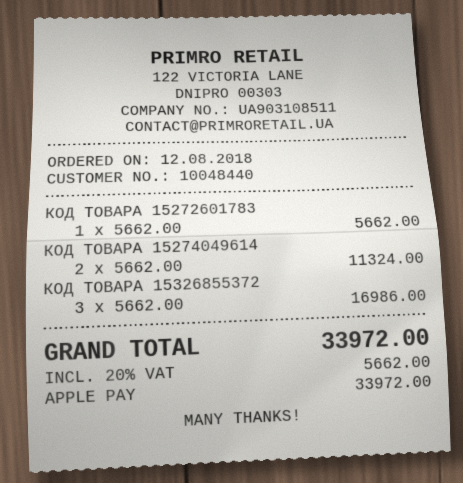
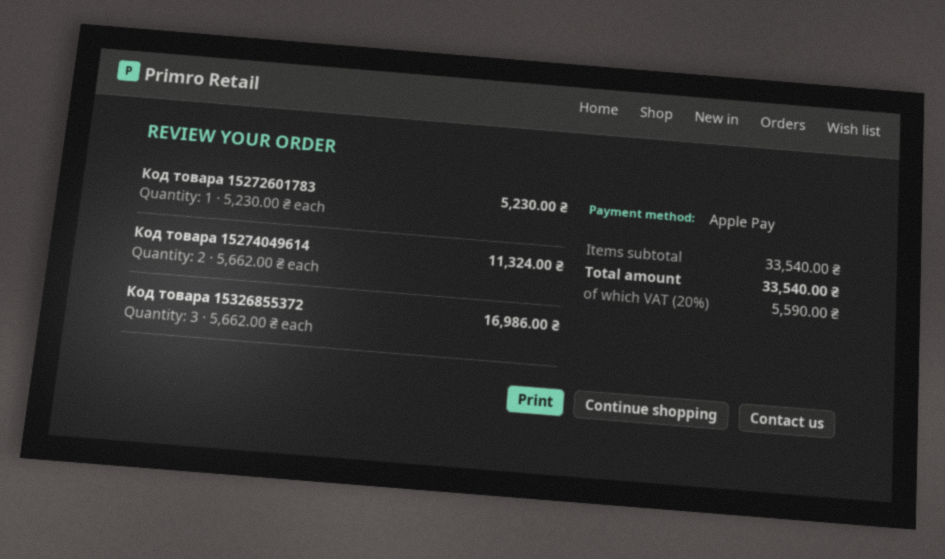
КОД ТОВАРА 15272601783: 1 x 5662.00 = 5662.00 -> 1 x 5230.00 = 5230.00
tax: 20% = 5662.00 -> 20% = 5590.00
total: 33972.00 -> 33540.00

